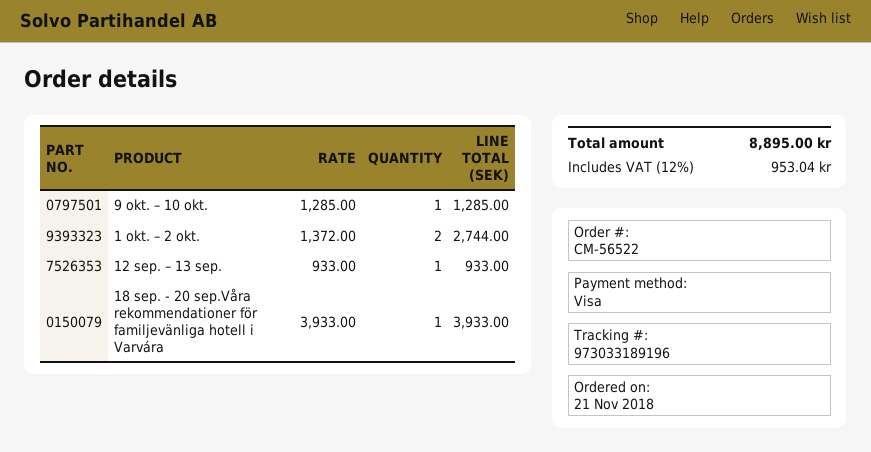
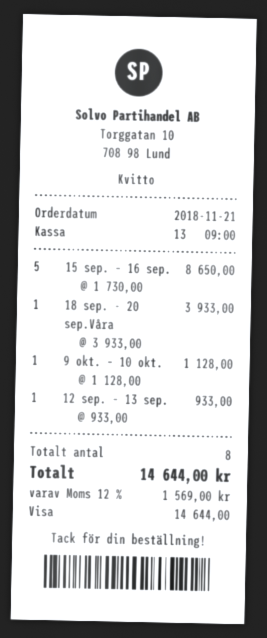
9 okt. – 10 okt.: 1 x 1285.00 = 1285.00 -> 1 x 1128.00 = 1128.00
1 okt. – 2 okt.: 2 x 1372.00 = 2744.00 -> none
15 sep. – 16 sep.: none -> 5 x 1730.00 = 8650.00
tax: 12% = 953.04 -> 12% = 1569.00
total: 8895.00 -> 14644.00

